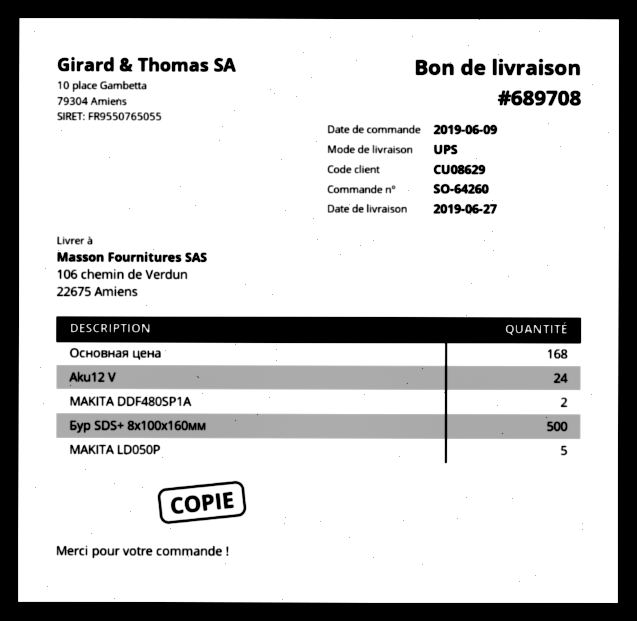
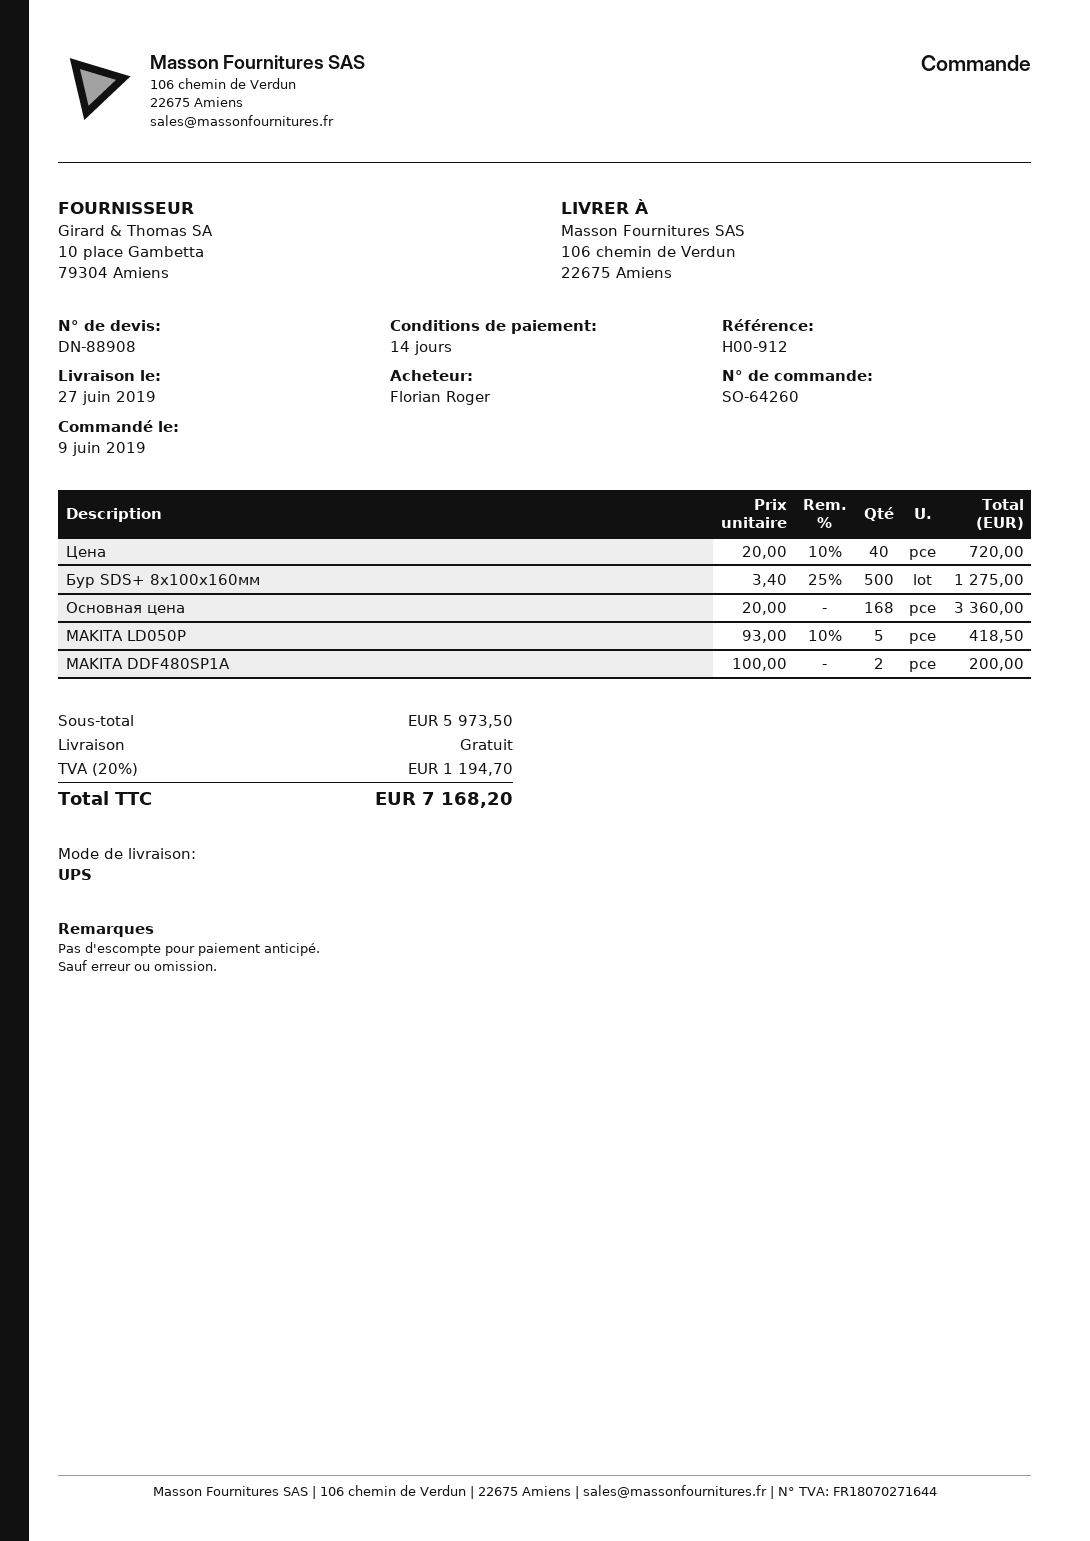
Aku12 V: 24 -> none
Цена: none -> 40

